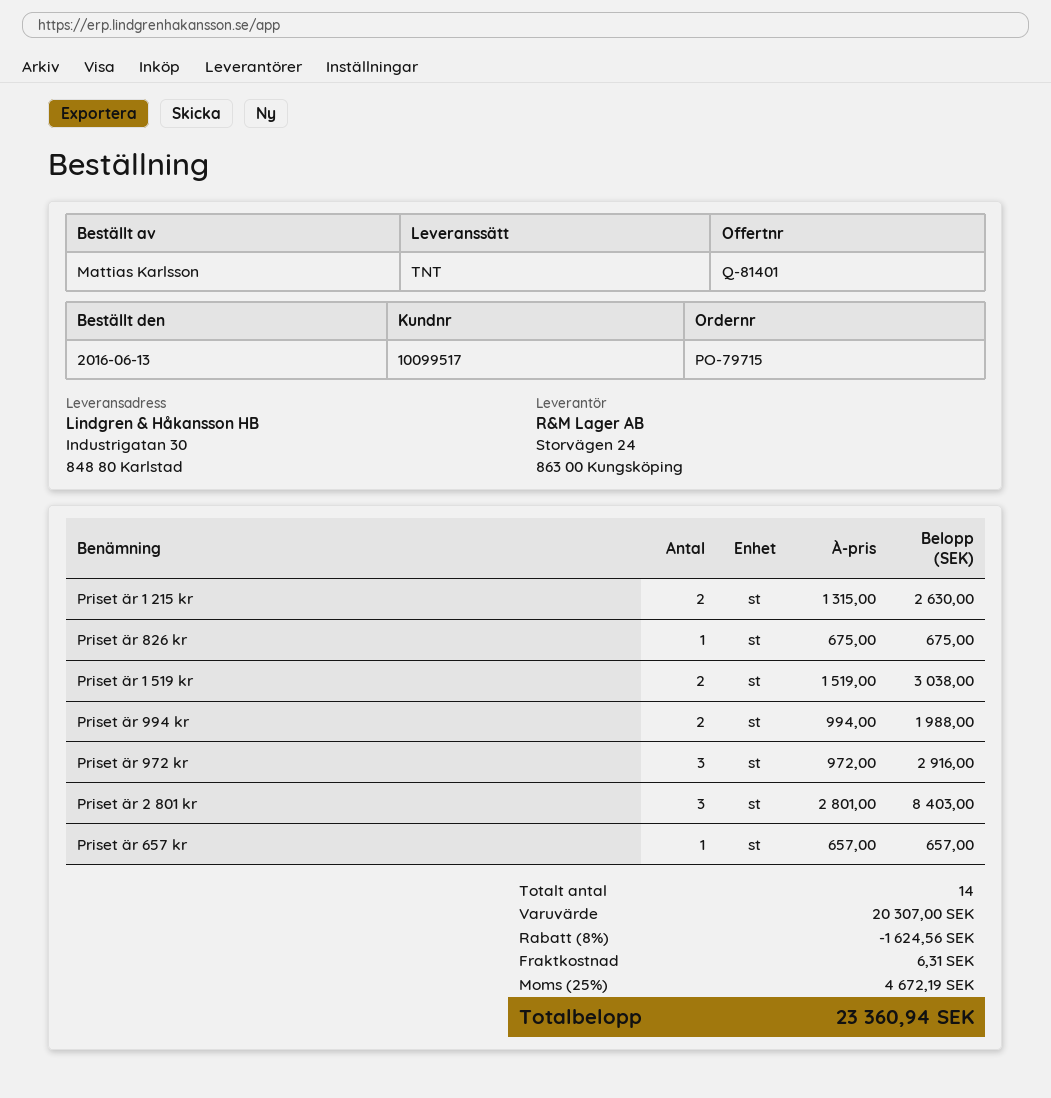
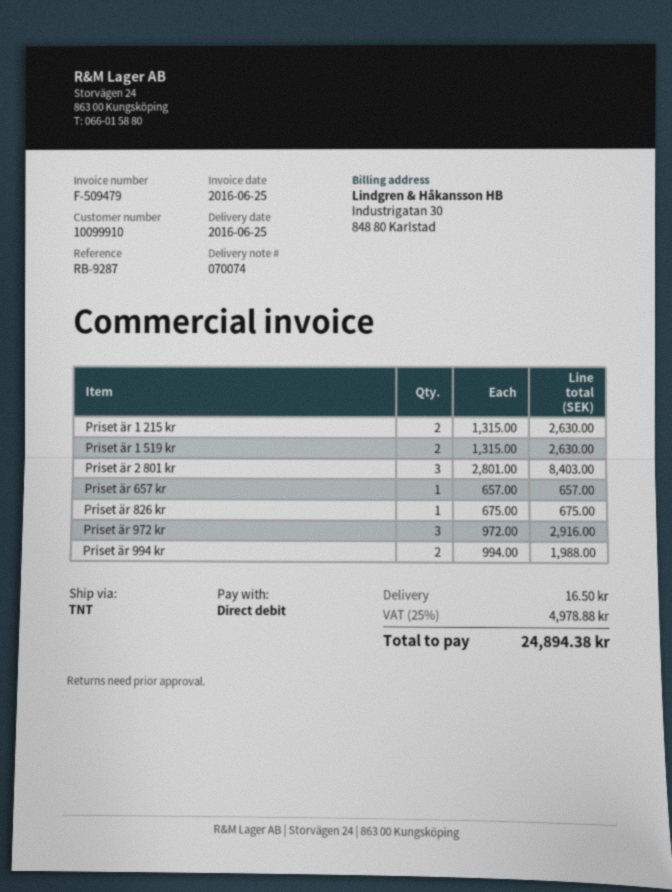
customer number: 10099517 -> 10099910
Priset är 1 519 kr: 2 x 1519.00 = 3038.00 -> 2 x 1315.00 = 2630.00
discount: 8% = 1624.56 -> none
shipping: 6.31 -> 16.50
tax: 25% = 4672.19 -> 25% = 4978.88
total: 23360.94 -> 24894.38

